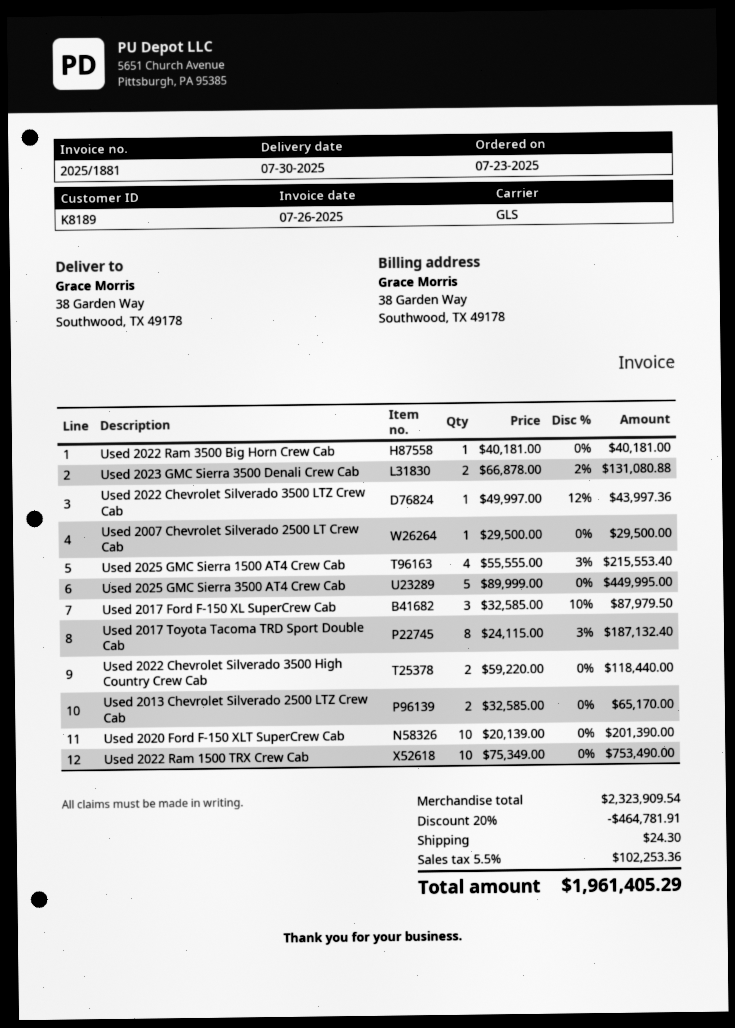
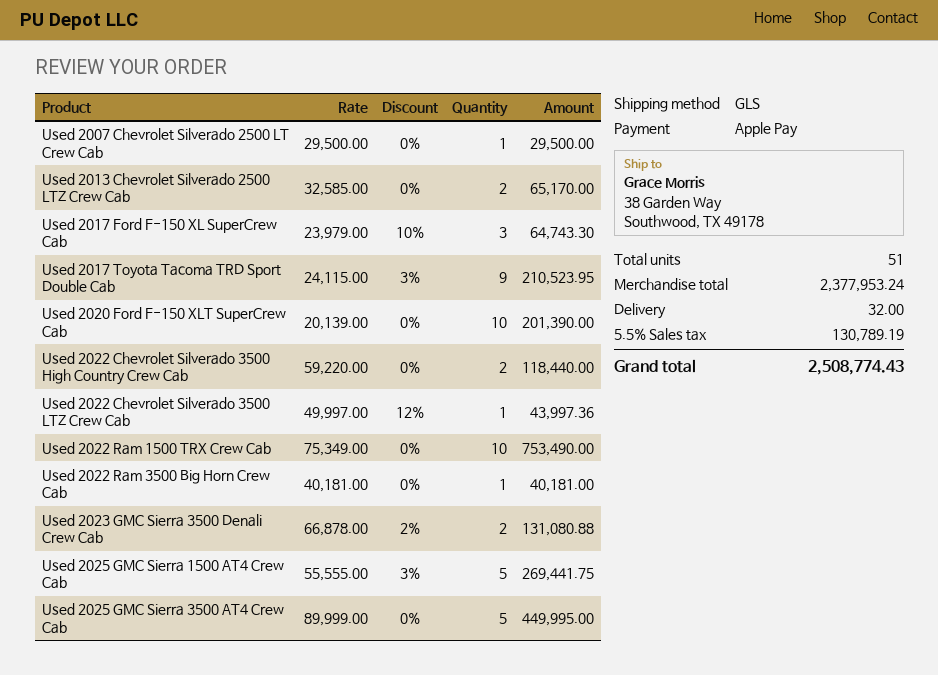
Used 2025 GMC Sierra 1500 AT4 Crew Cab: 4 x 55555.00 - 3% = 215553.40 -> 5 x 55555.00 - 3% = 269441.75
Used 2017 Ford F-150 XL SuperCrew Cab: 3 x 32585.00 - 10% = 87979.50 -> 3 x 23979.00 - 10% = 64743.30
Used 2017 Toyota Tacoma TRD Sport Double Cab: 8 x 24115.00 - 3% = 187132.40 -> 9 x 24115.00 - 3% = 210523.95
subtotal: 2323909.54 -> 2377953.24
discount: 20% = 464781.91 -> none
shipping: 24.30 -> 32.00
tax: 5.5% = 102253.36 -> 5.5% = 130789.19
total: 1961405.29 -> 2508774.43

